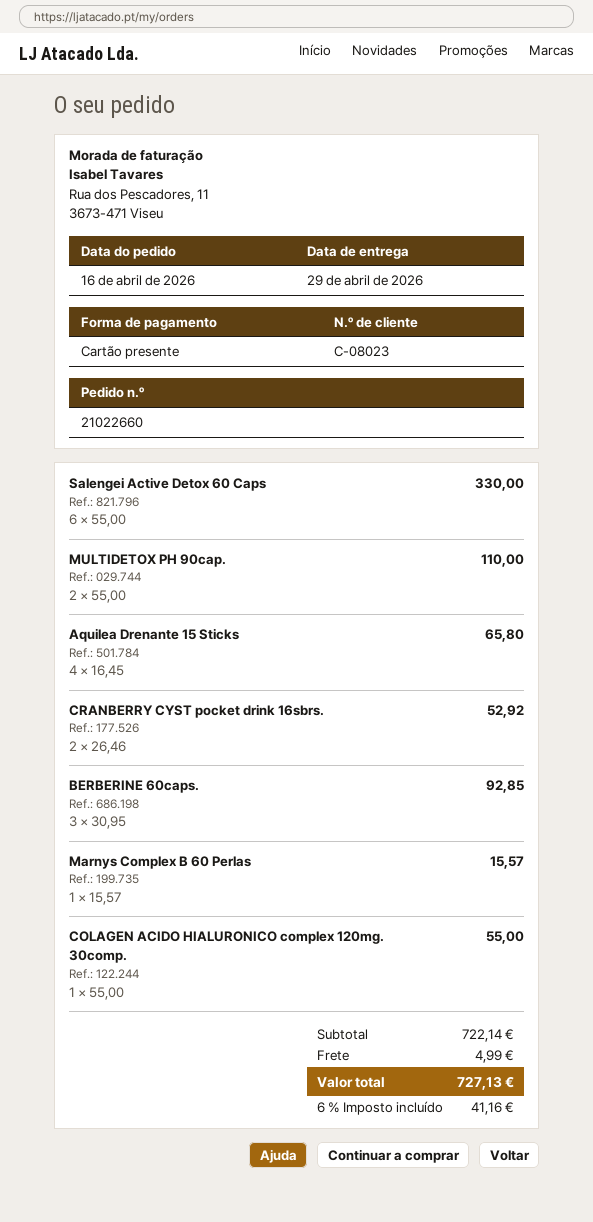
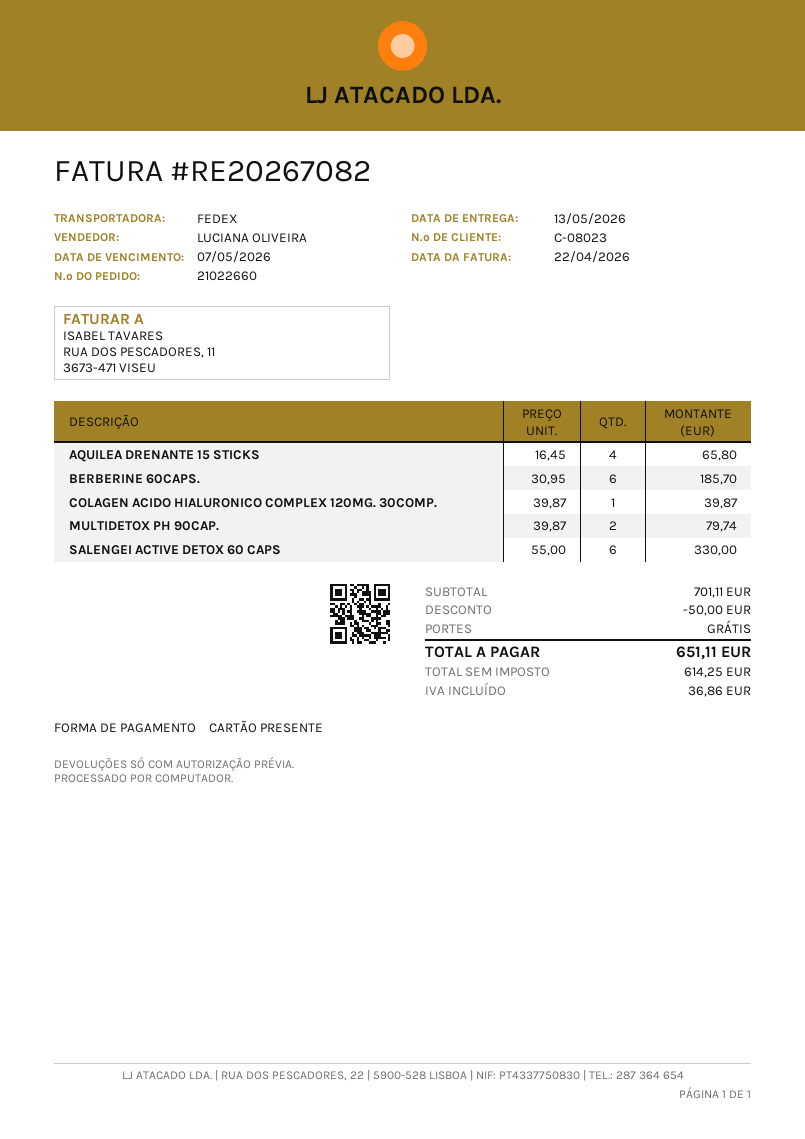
delivery date: 2026-04-29 -> 2026-05-13
MULTIDETOX PH 90cap.: 2 x 55.00 = 110.00 -> 2 x 39.87 = 79.74
CRANBERRY CYST pocket drink 16sbrs.: 2 x 26.46 = 52.92 -> none
BERBERINE 60caps.: 3 x 30.95 = 92.85 -> 6 x 30.95 = 185.70
Marnys Complex B 60 Perlas: 1 x 15.57 = 15.57 -> none
COLAGEN ACIDO HIALURONICO complex 120mg. 30comp.: 1 x 55.00 = 55.00 -> 1 x 39.87 = 39.87
subtotal: 722.14 -> 701.11
discount: none -> 50.00
shipping: 4.99 -> 0.00
tax: 41.16 -> 36.86
total: 727.13 -> 651.11

